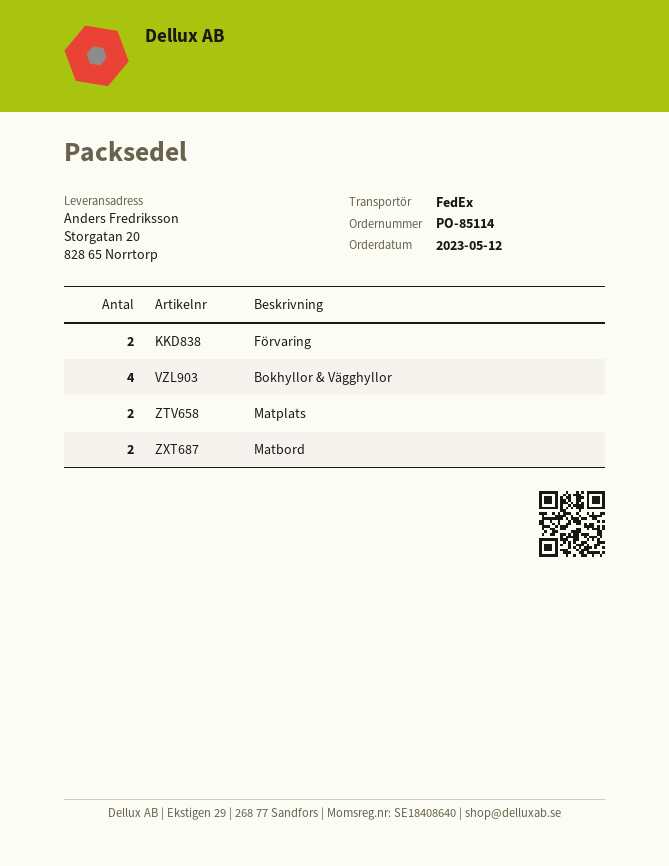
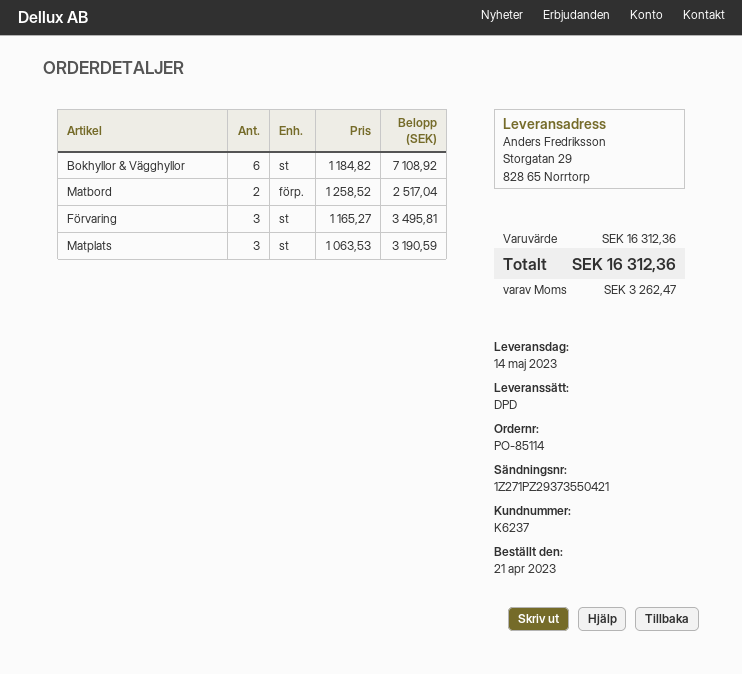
order date: 2023-05-12 -> 2023-04-21
shipping method: FedEx -> DPD
ship to: Storgatan 20, 828 65 Norrtorp -> Storgatan 29, 828 65 Norrtorp
Förvaring: 2 -> 3
Bokhyllor & Vägghyllor: 4 -> 6
Matplats: 2 -> 3

